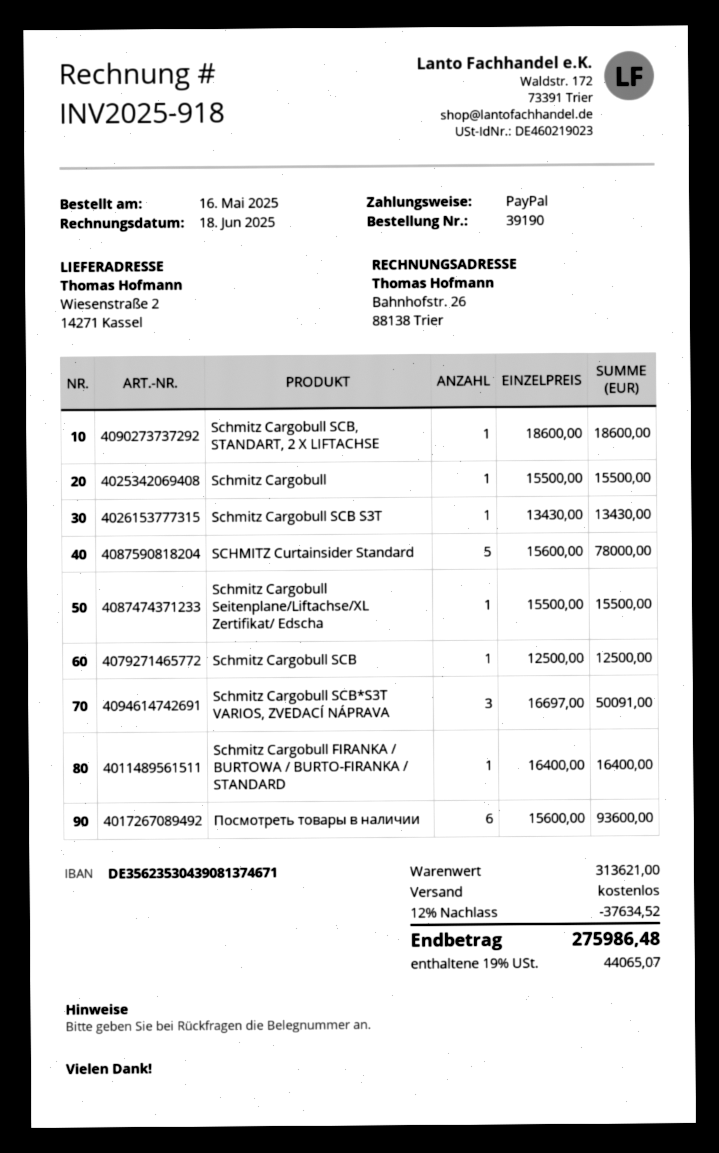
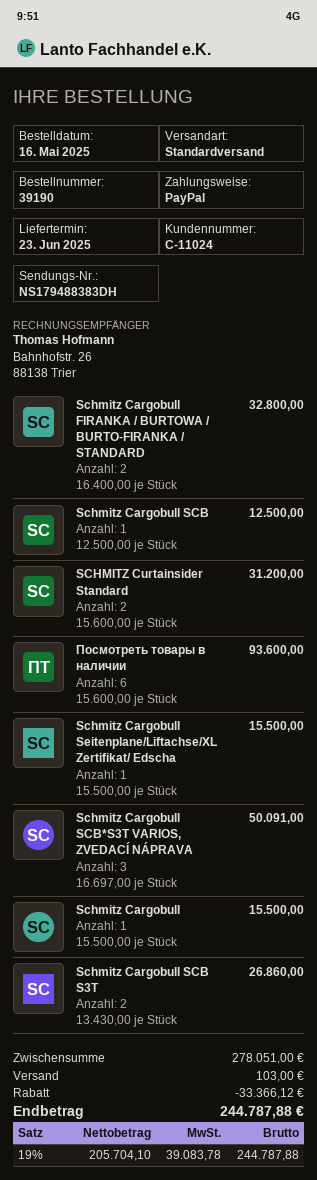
Schmitz Cargobull SCB, STANDART, 2 X LIFTACHSE: 1 x 18600.00 = 18600.00 -> none
Schmitz Cargobull SCB S3T: 1 x 13430.00 = 13430.00 -> 2 x 13430.00 = 26860.00
SCHMITZ Curtainsider Standard: 5 x 15600.00 = 78000.00 -> 2 x 15600.00 = 31200.00
Schmitz Cargobull FIRANKA / BURTOWA / BURTO-FIRANKA / STANDARD: 1 x 16400.00 = 16400.00 -> 2 x 16400.00 = 32800.00
subtotal: 313621.00 -> 278051.00
discount: 37634.52 -> 33366.12
shipping: 0.00 -> 103.00
tax: 19% = 44065.07 -> 19% = 39083.78
total: 275986.48 -> 244787.88

